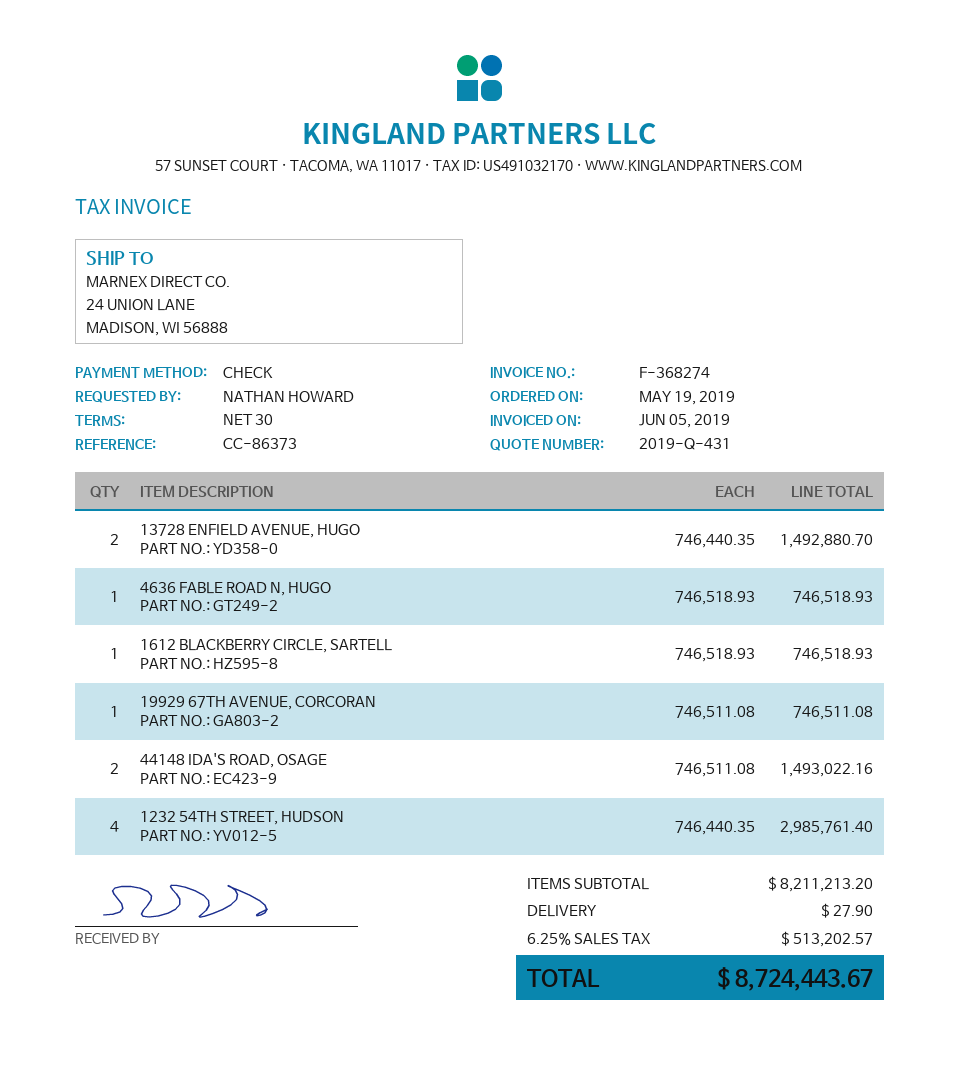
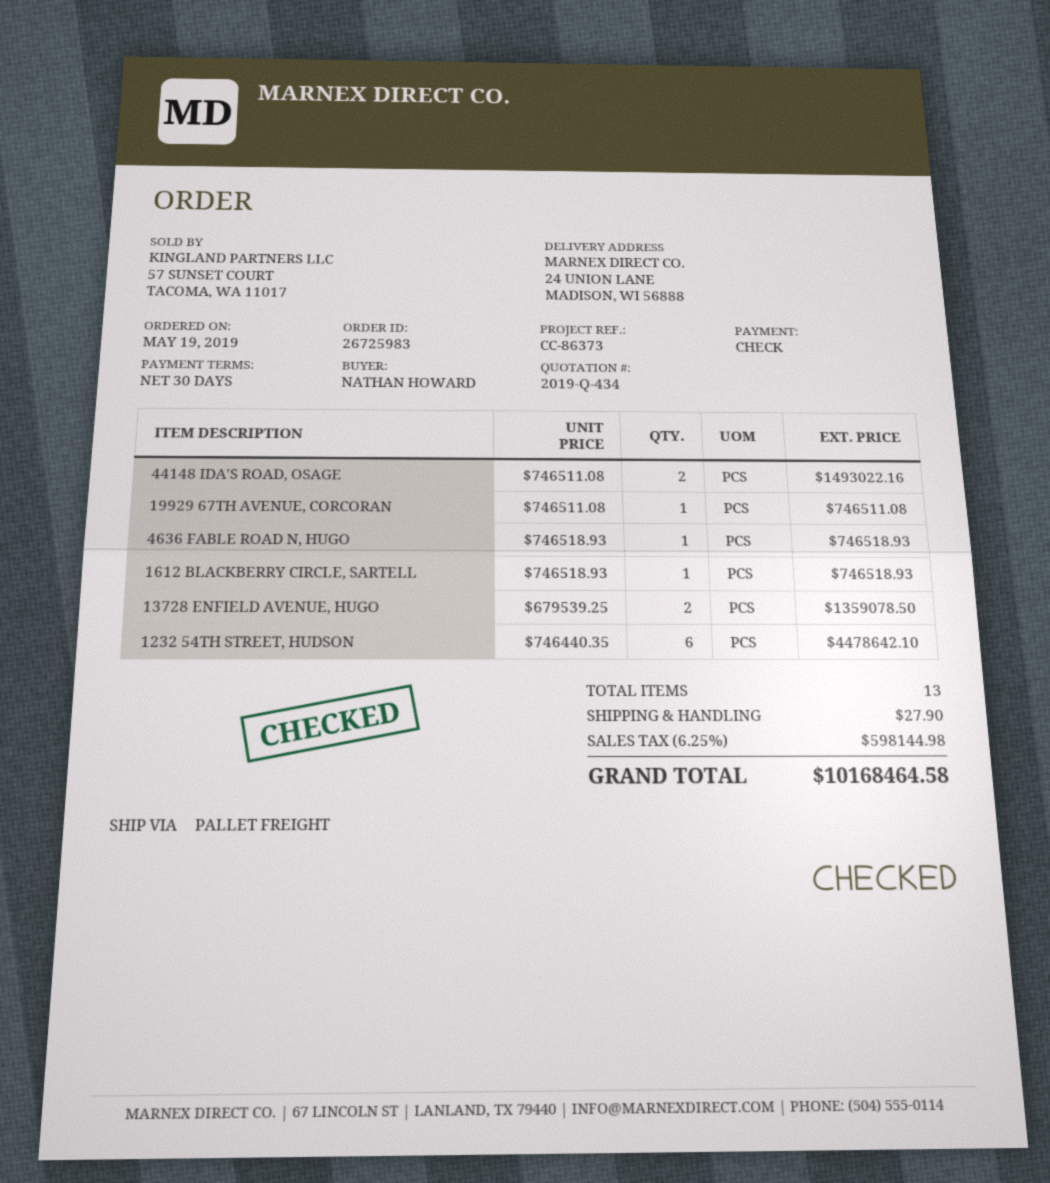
quote number: 2019-Q-431 -> 2019-Q-434
13728 ENFIELD AVENUE, HUGO: 2 x 746440.35 = 1492880.70 -> 2 x 679539.25 = 1359078.50
1232 54TH STREET, HUDSON: 4 x 746440.35 = 2985761.40 -> 6 x 746440.35 = 4478642.10
tax: 6.25% = 513202.57 -> 6.25% = 598144.98
total: 8724443.67 -> 10168464.58

